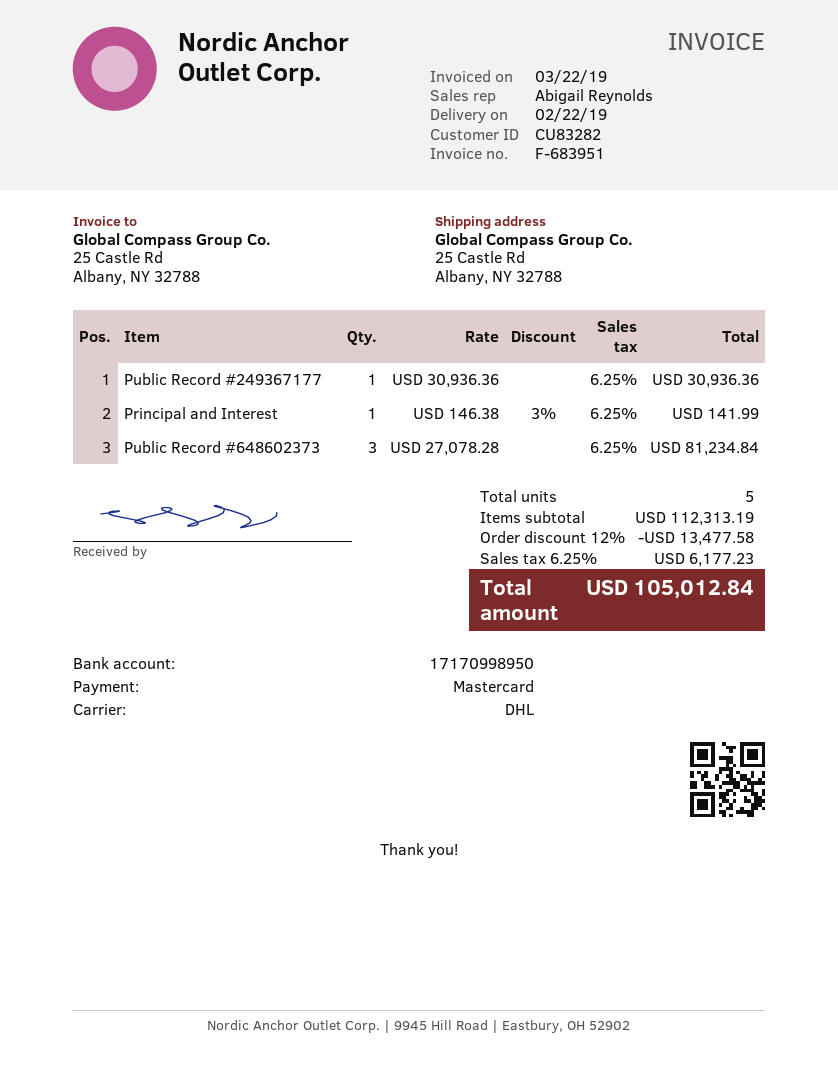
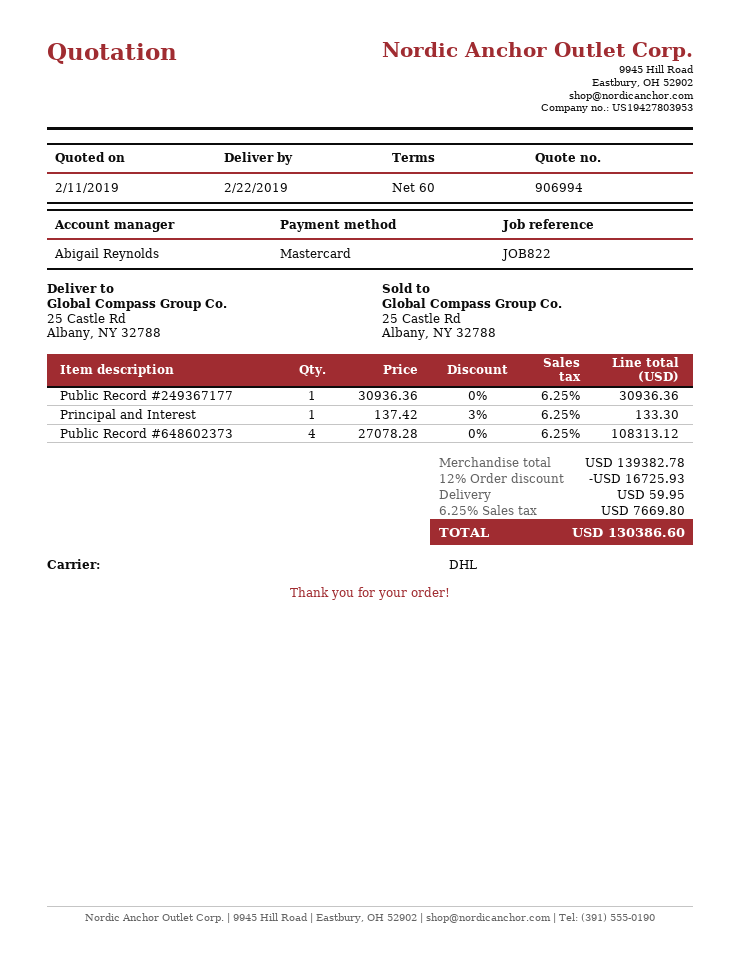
Principal and Interest: 1 x 146.38 - 3% = 141.99 -> 1 x 137.42 - 3% = 133.30
Public Record #648602373: 3 x 27078.28 = 81234.84 -> 4 x 27078.28 = 108313.12
subtotal: 112313.19 -> 139382.78
discount: 12% = 13477.58 -> 12% = 16725.93
shipping: none -> 59.95
tax: 6.25% = 6177.23 -> 6.25% = 7669.80
total: 105012.84 -> 130386.60

